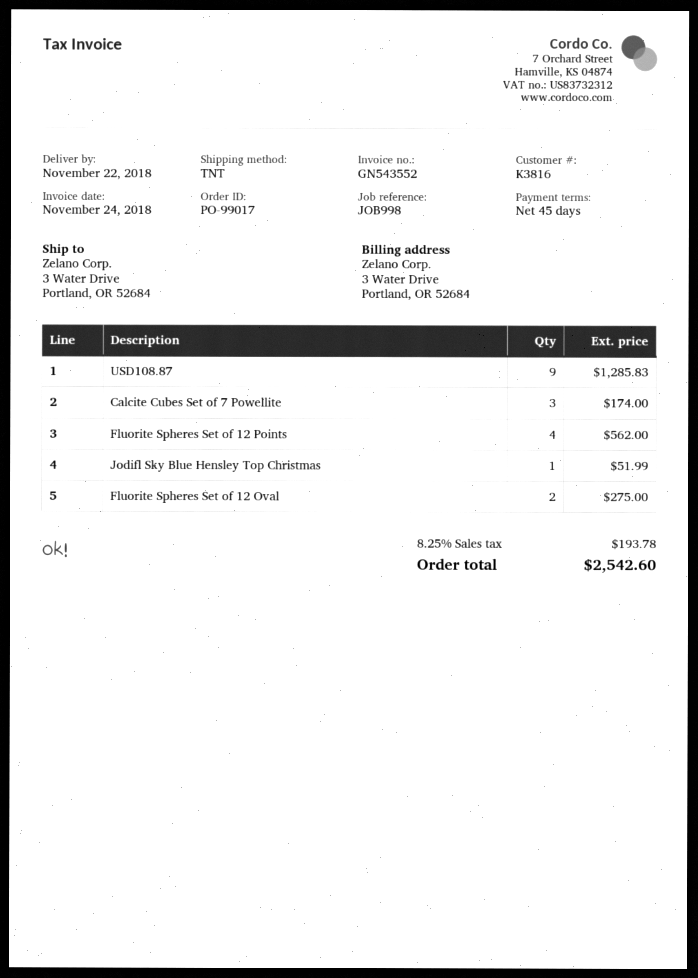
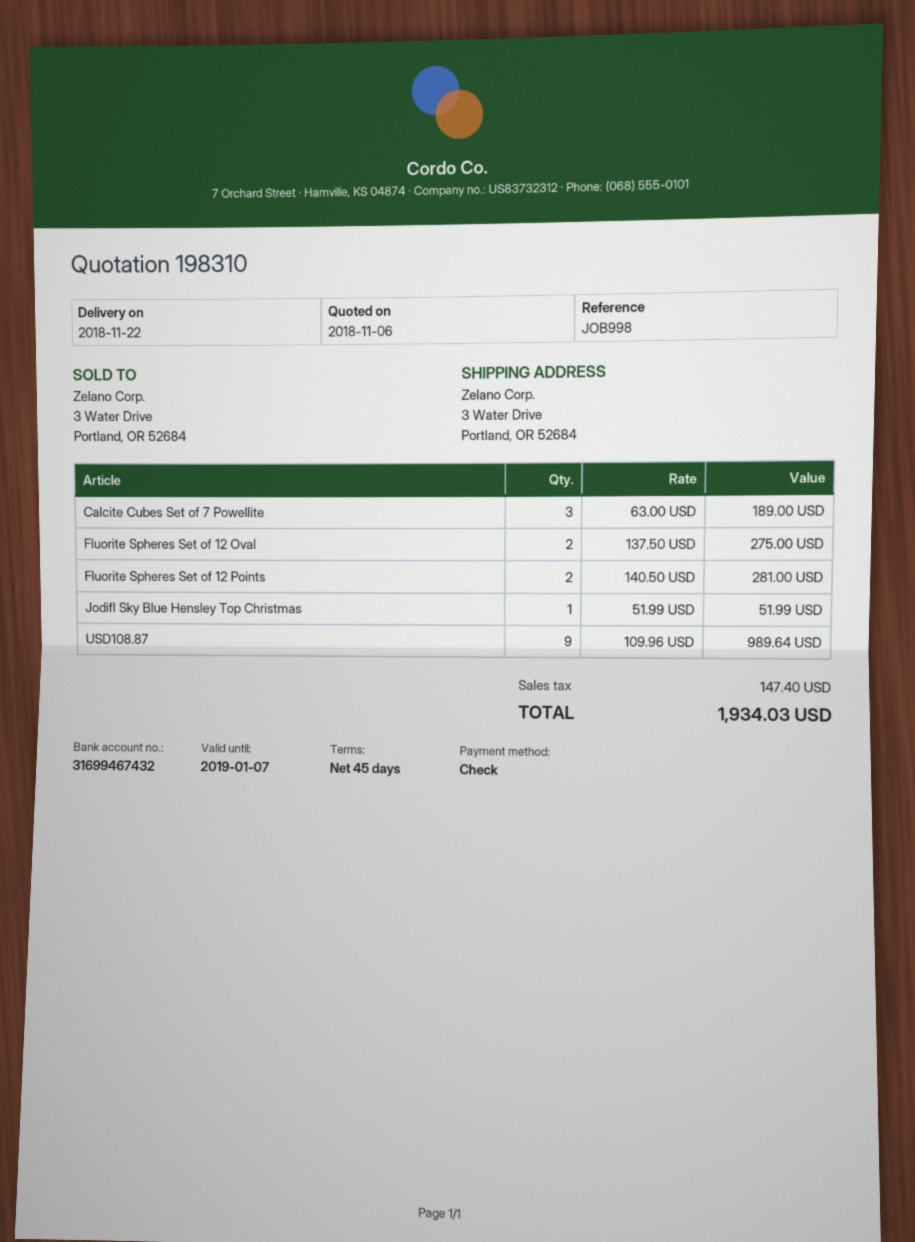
USD108.87: 9 for 1285.83 -> 9 for 989.64
Calcite Cubes Set of 7 Powellite: 3 for 174.00 -> 3 for 189.00
Fluorite Spheres Set of 12 Points: 4 for 562.00 -> 2 for 281.00
tax: 193.78 -> 147.40
total: 2542.60 -> 1934.03

